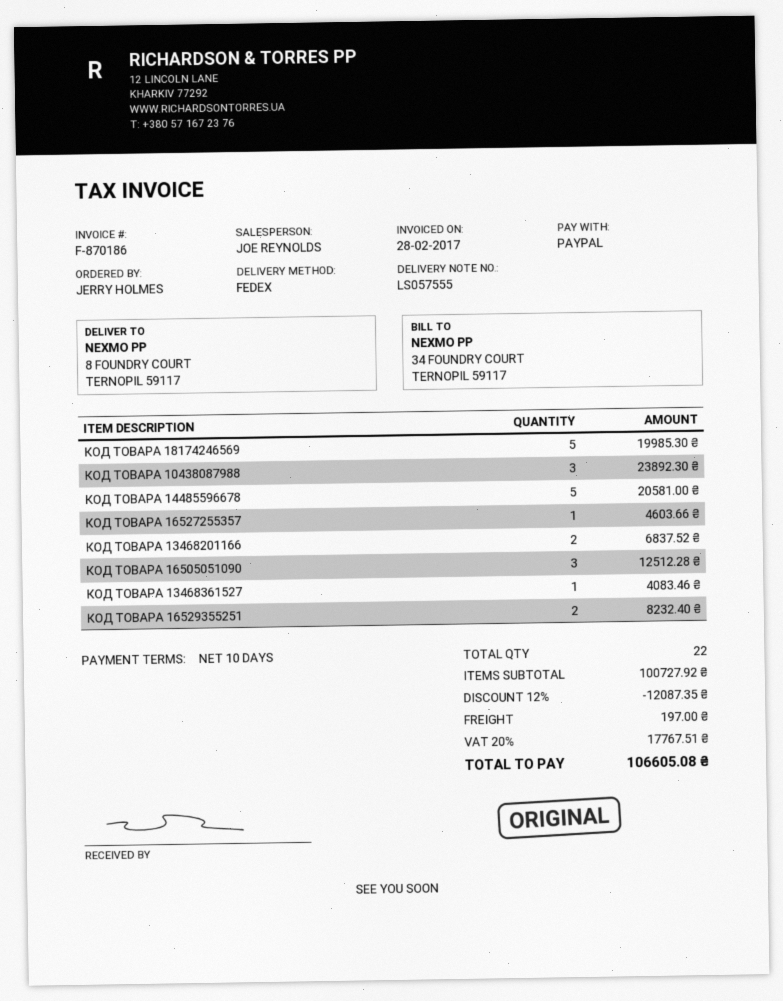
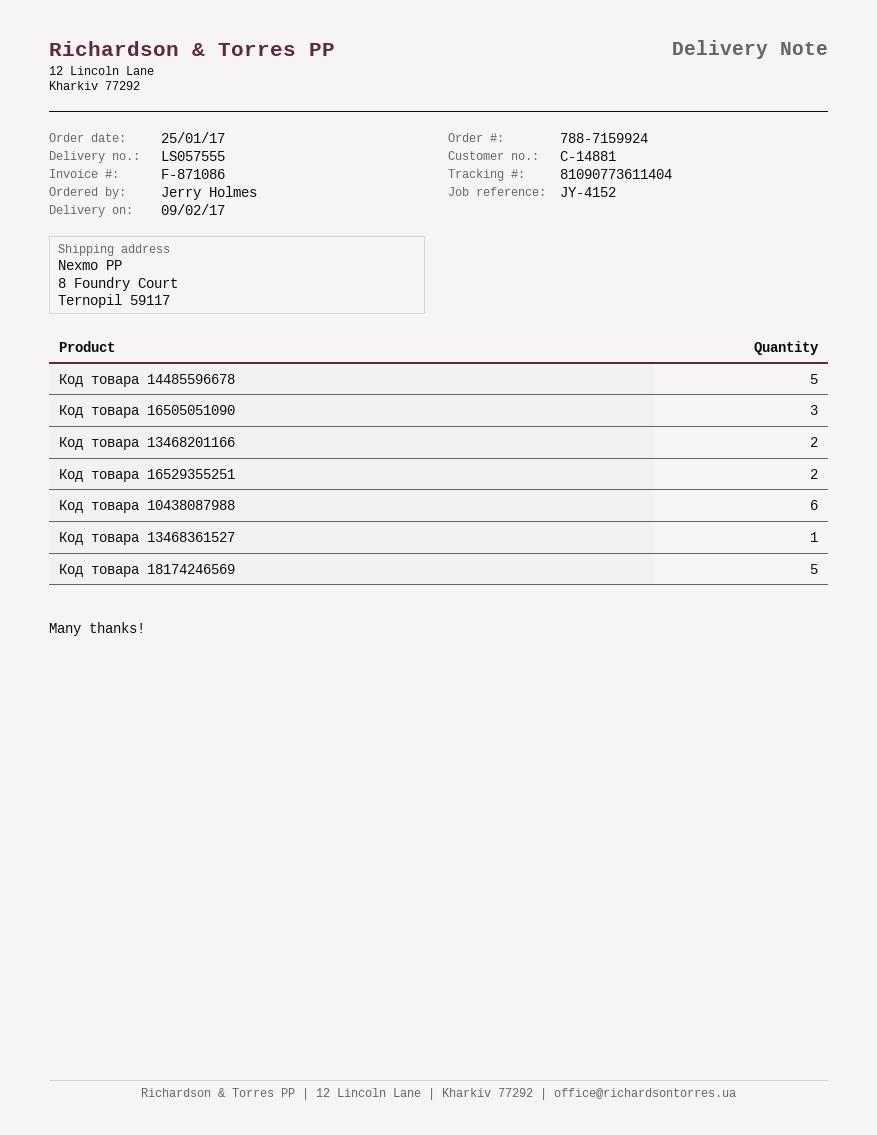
invoice number: F-870186 -> F-871086
КОД ТОВАРА 10438087988: 3 -> 6
КОД ТОВАРА 16527255357: 1 -> none

